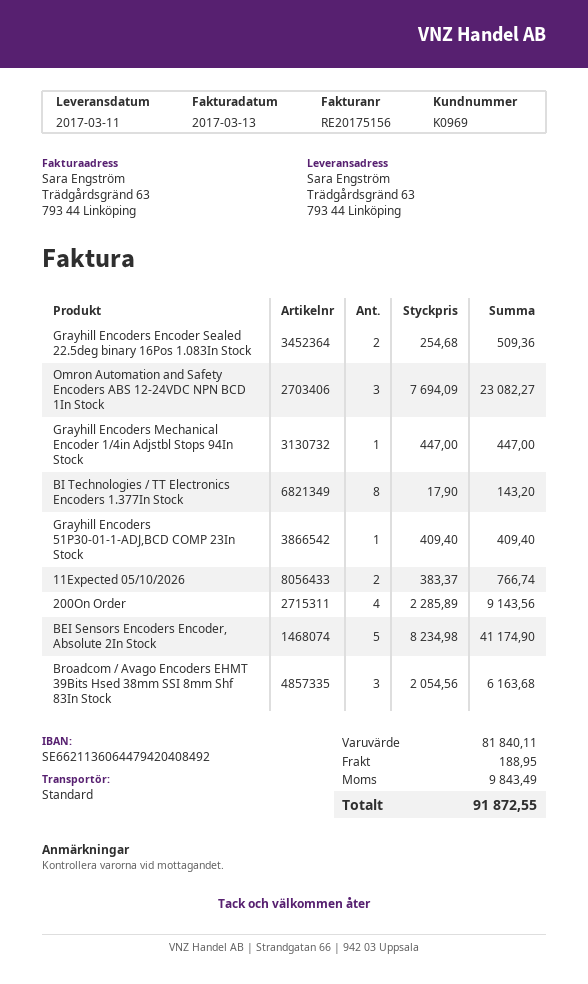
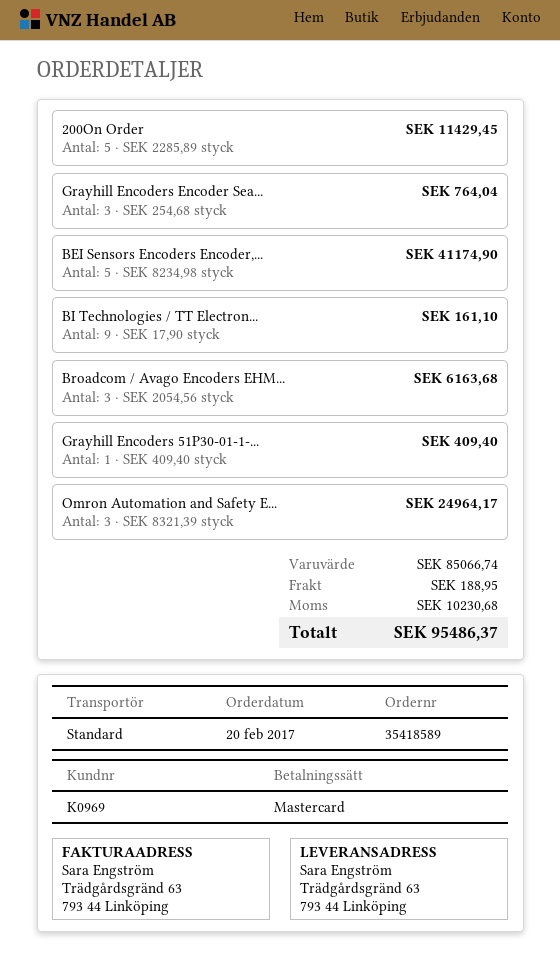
Grayhill Encoders Encoder Sealed 22.5deg binary 16Pos 1.083In Stock: 2 x 254.68 = 509.36 -> 3 x 254.68 = 764.04
Omron Automation and Safety Encoders ABS 12-24VDC NPN BCD 1In Stock: 3 x 7694.09 = 23082.27 -> 3 x 8321.39 = 24964.17
Grayhill Encoders Mechanical Encoder 1/4in Adjstbl Stops 94In Stock: 1 x 447.00 = 447.00 -> none
BI Technologies / TT Electronics Encoders 1.377In Stock: 8 x 17.90 = 143.20 -> 9 x 17.90 = 161.10
11Expected 05/10/2026: 2 x 383.37 = 766.74 -> none
200On Order: 4 x 2285.89 = 9143.56 -> 5 x 2285.89 = 11429.45
subtotal: 81840.11 -> 85066.74
tax: 9843.49 -> 10230.68
total: 91872.55 -> 95486.37

